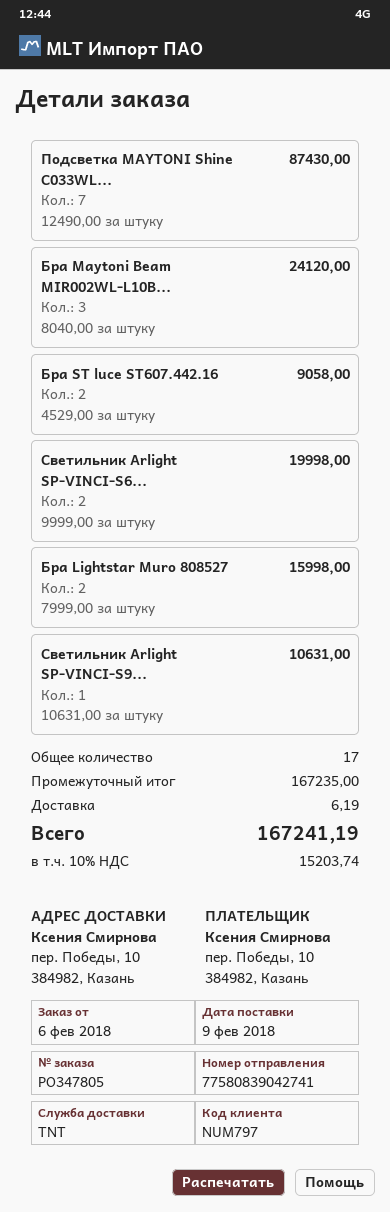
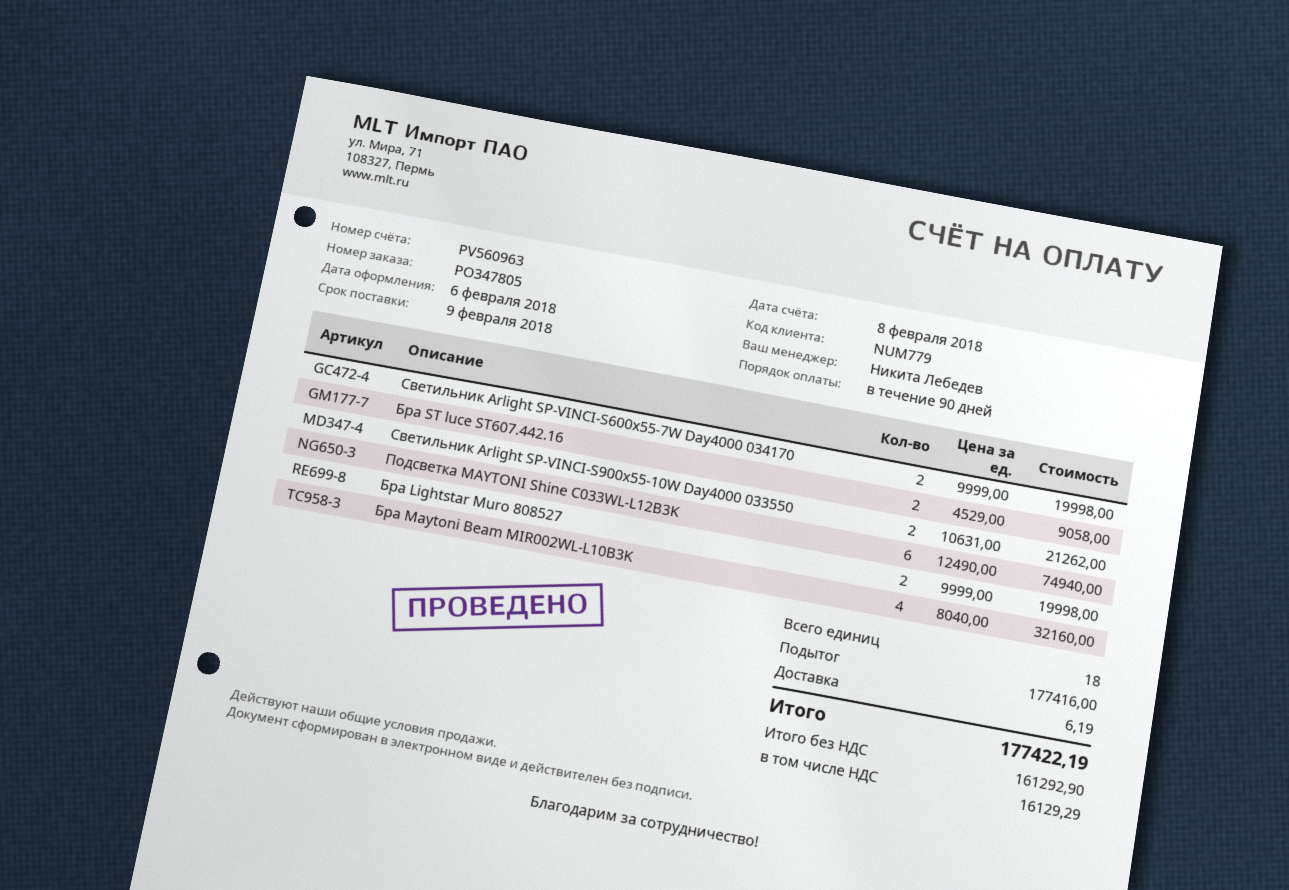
customer number: NUM797 -> NUM779
Подсветка MAYTONI Shine C033WL...: 7 x 12490.00 = 87430.00 -> 6 x 12490.00 = 74940.00
Бра Maytoni Beam MIR002WL-L10B...: 3 x 8040.00 = 24120.00 -> 4 x 8040.00 = 32160.00
Бра Lightstar Muro 808527: 2 x 7999.00 = 15998.00 -> 2 x 9999.00 = 19998.00
Светильник Arlight SP-VINCI-S9...: 1 x 10631.00 = 10631.00 -> 2 x 10631.00 = 21262.00
total quantity: 17 -> 18
subtotal: 167235.00 -> 177416.00
tax: 15203.74 -> 16129.29
total: 167241.19 -> 177422.19

